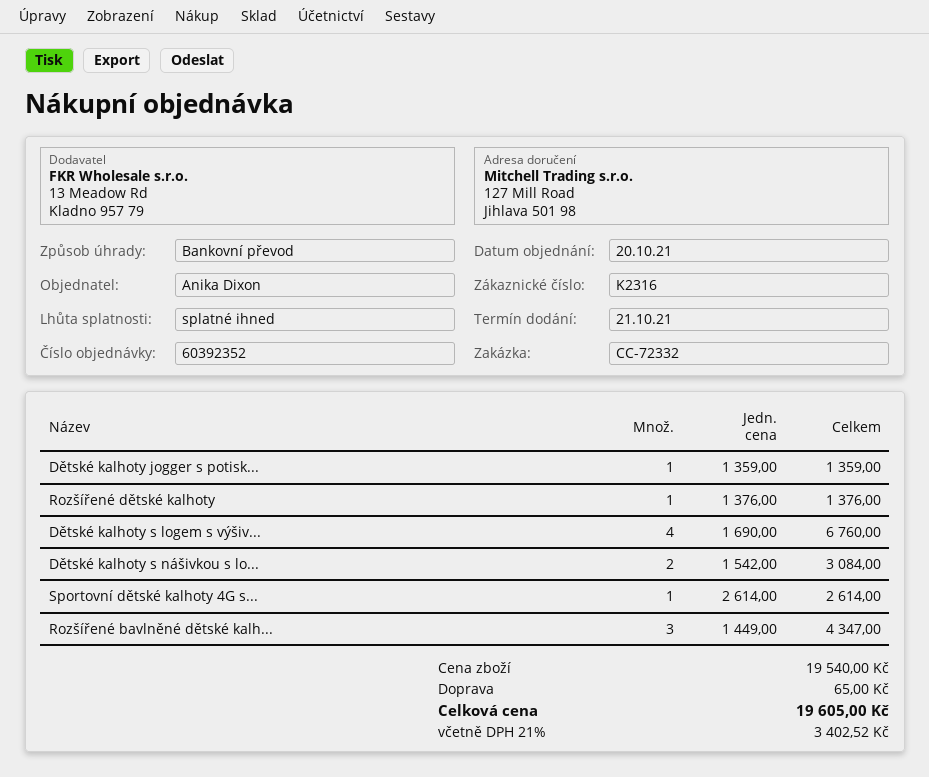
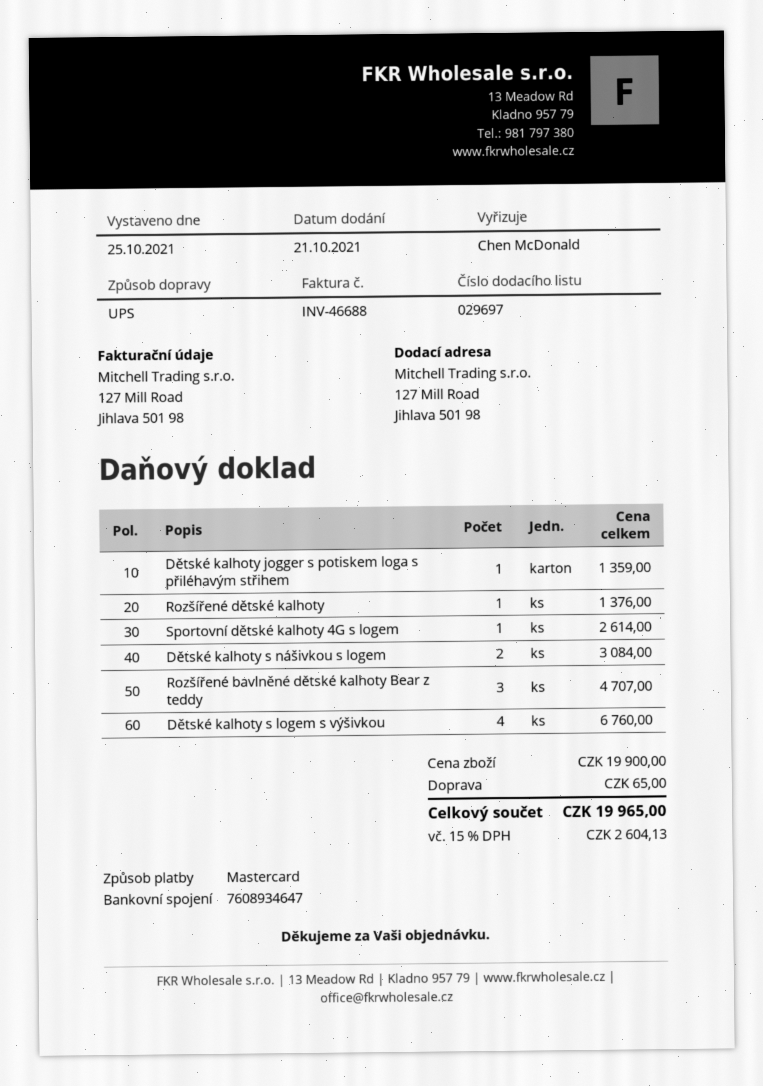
payment method: bank transfer -> Mastercard
Rozšířené bavlněné dětské kalh...: 3 for 4347.00 -> 3 for 4707.00
subtotal: 19540.00 -> 19900.00
tax: 21% = 3402.52 -> 15% = 2604.13
total: 19605.00 -> 19965.00

